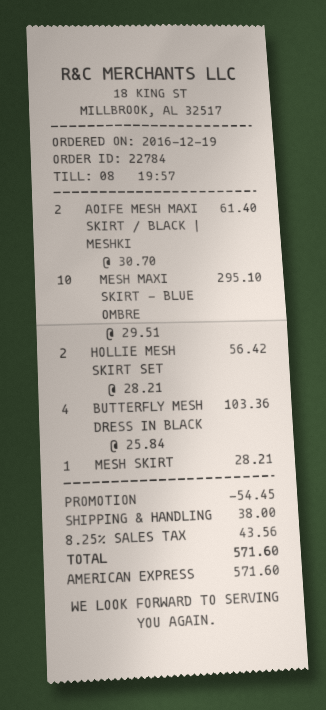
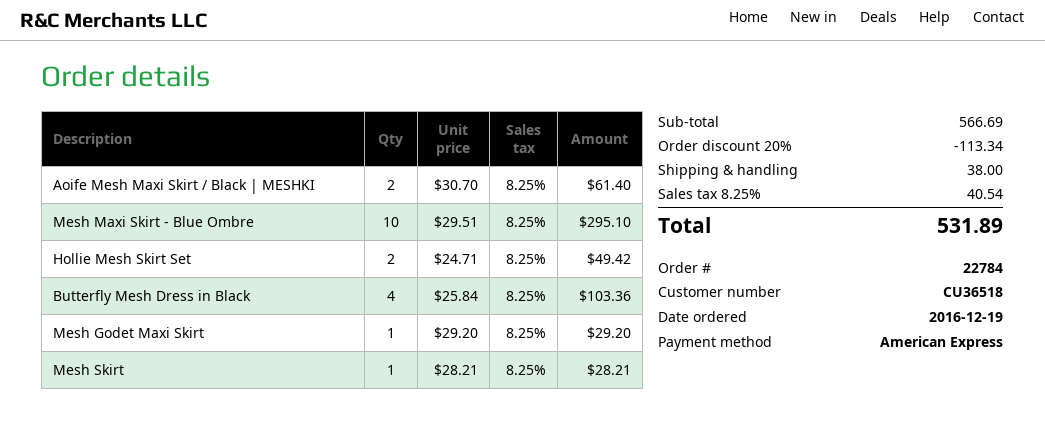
HOLLIE MESH SKIRT SET: 2 x 28.21 = 56.42 -> 2 x 24.71 = 49.42
Mesh Godet Maxi Skirt: none -> 1 x 29.20 = 29.20
discount: 54.45 -> 113.34
tax: 8.25% = 43.56 -> 8.25% = 40.54
total: 571.60 -> 531.89

